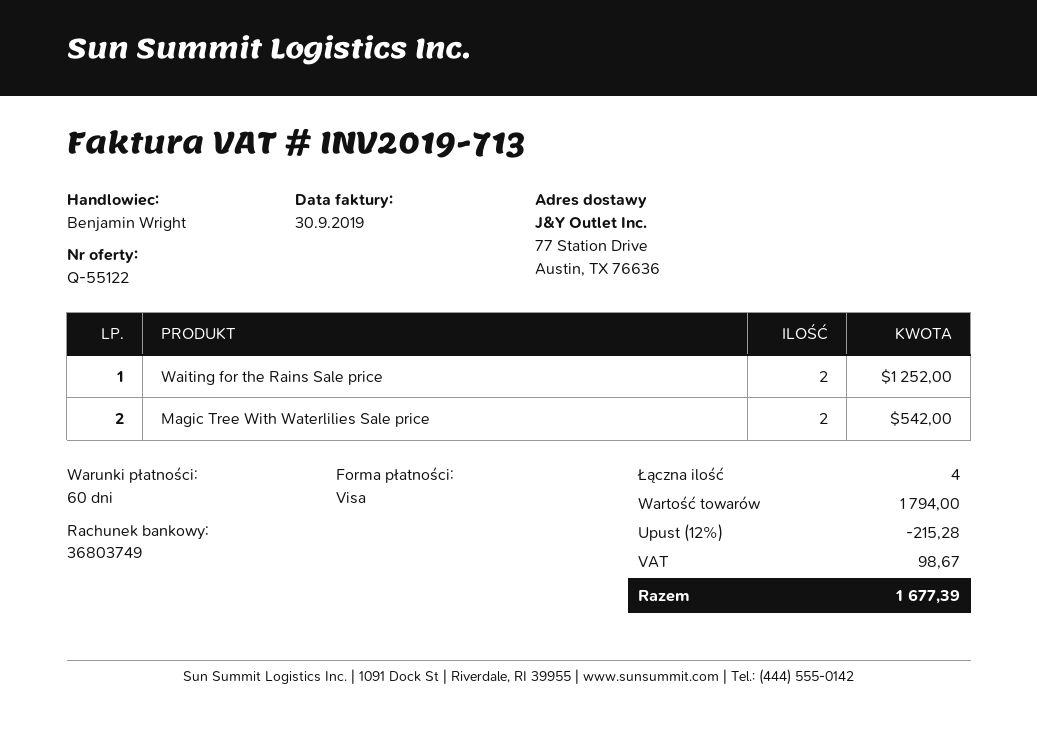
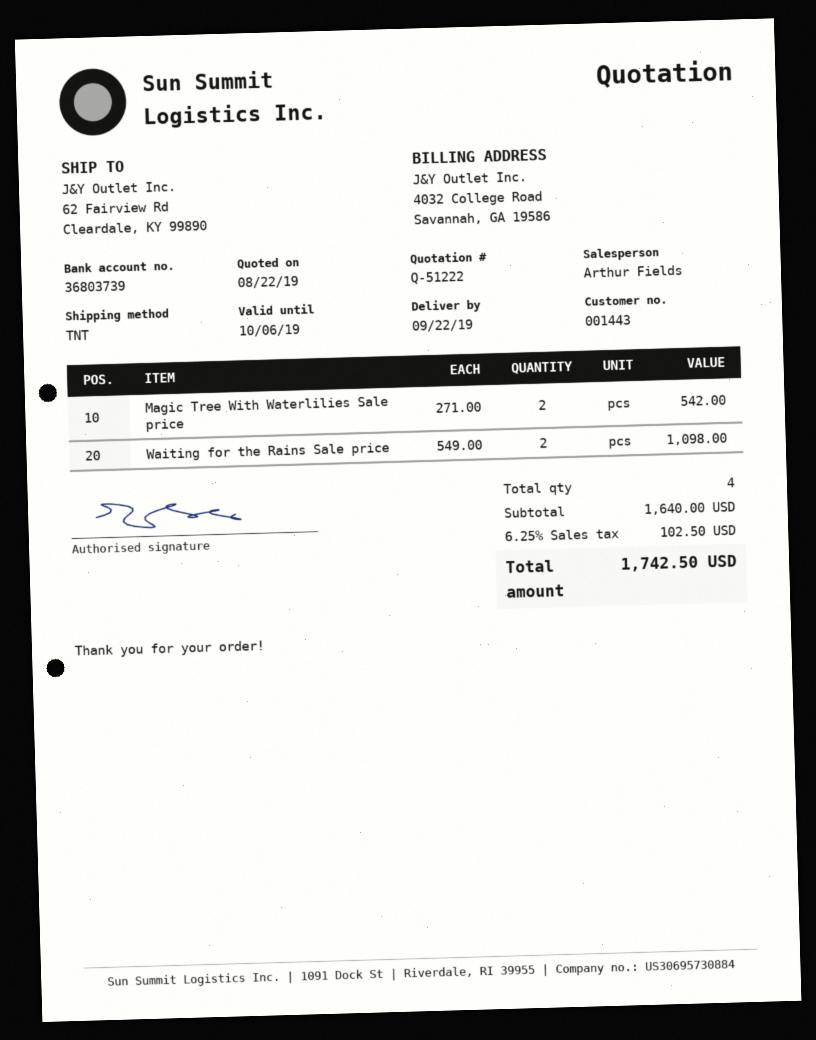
quote number: Q-55122 -> Q-51222
sales rep: Benjamin Wright -> Arthur Fields
bank account: 36803749 -> 36803739
ship to: 77 Station Drive, Austin, TX 76636 -> 62 Fairview Rd, Cleardale, KY 99890
Waiting for the Rains Sale price: 2 for 1252.00 -> 2 for 1098.00
subtotal: 1794.00 -> 1640.00
discount: 12% = 215.28 -> none
tax: 98.67 -> 102.50
total: 1677.39 -> 1742.50

